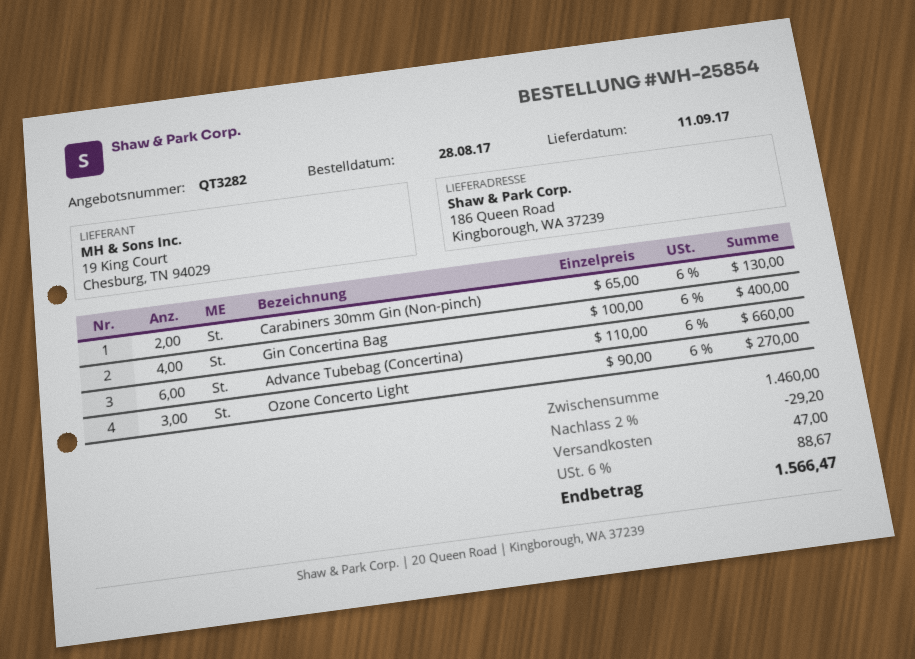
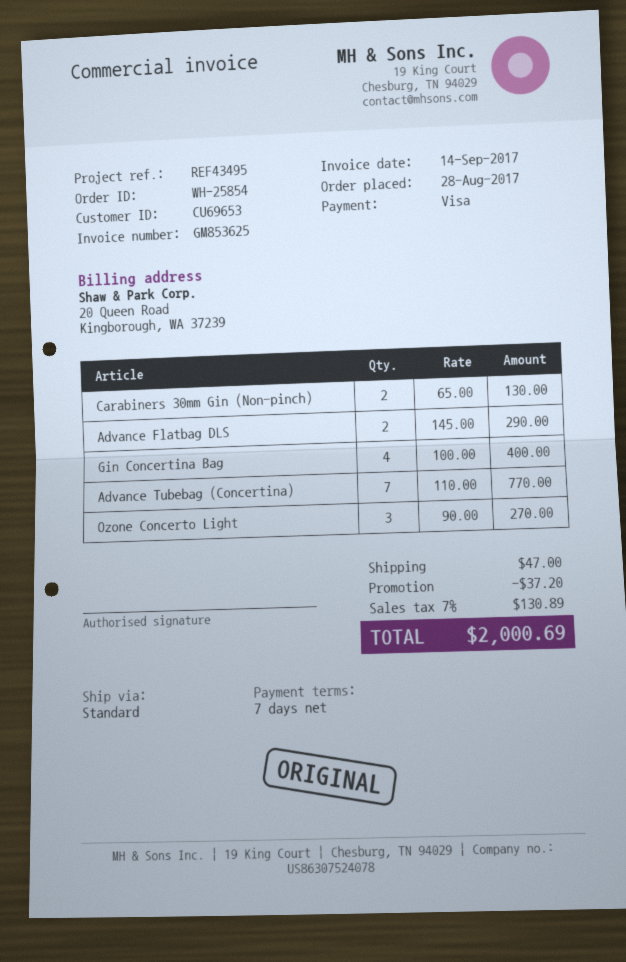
Advance Tubebag (Concertina): 6 x 110.00 = 660.00 -> 7 x 110.00 = 770.00
Advance Flatbag DLS: none -> 2 x 145.00 = 290.00
discount: 29.20 -> 37.20
tax: 6% = 88.67 -> 7% = 130.89
total: 1566.47 -> 2000.69

